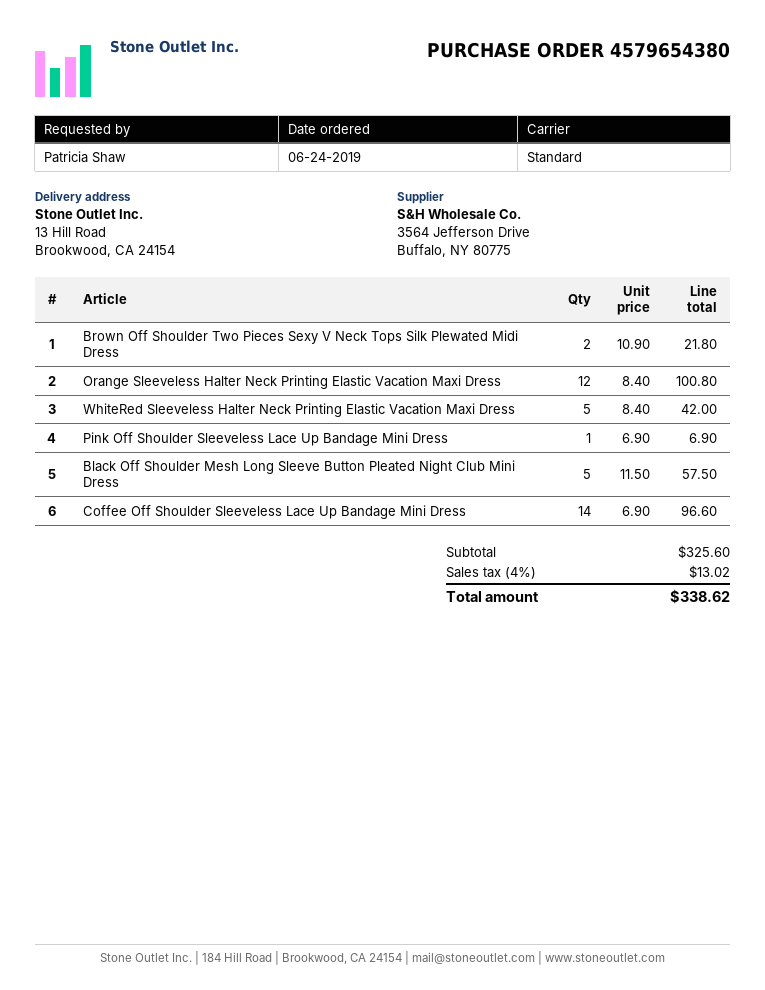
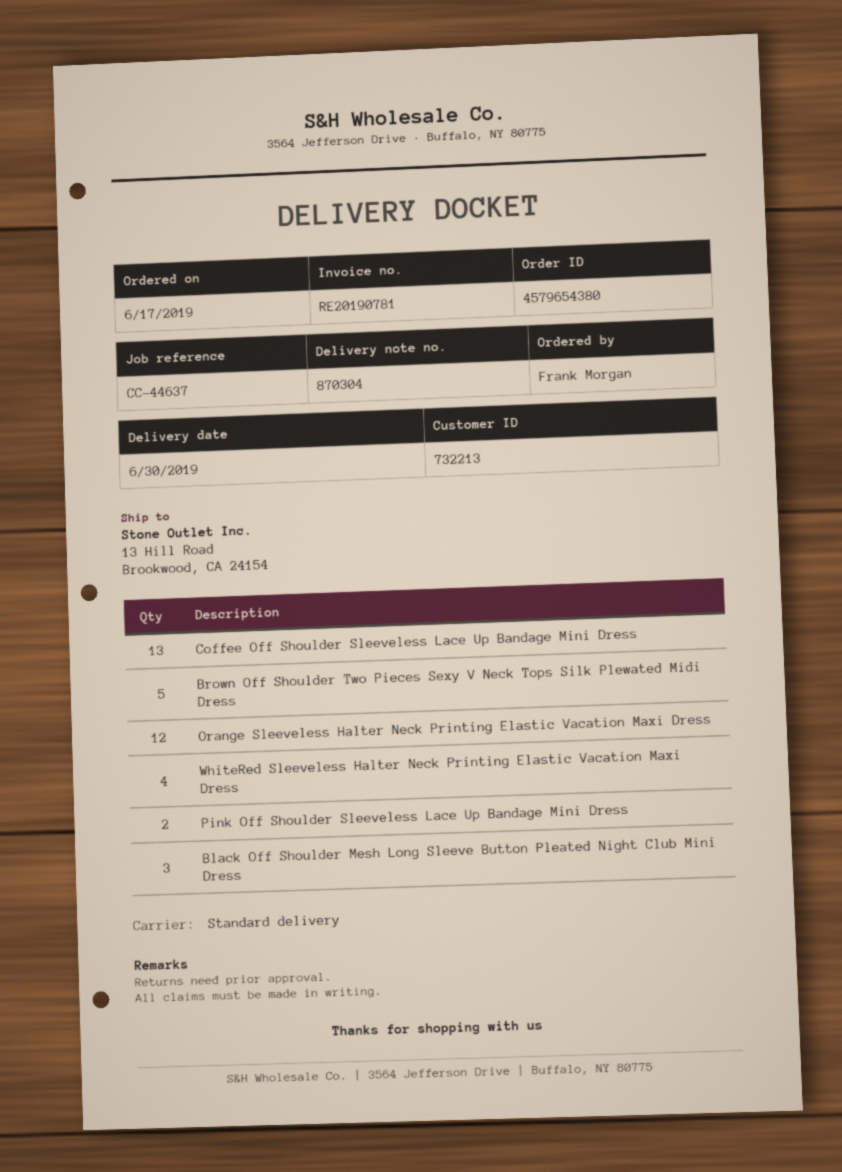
order date: 2019-06-24 -> 2019-06-17
ordered by: Patricia Shaw -> Frank Morgan
Brown Off Shoulder Two Pieces Sexy V Neck Tops Silk Plewated Midi Dress: 2 -> 5
WhiteRed Sleeveless Halter Neck Printing Elastic Vacation Maxi Dress: 5 -> 4
Pink Off Shoulder Sleeveless Lace Up Bandage Mini Dress: 1 -> 2
Black Off Shoulder Mesh Long Sleeve Button Pleated Night Club Mini Dress: 5 -> 3
Coffee Off Shoulder Sleeveless Lace Up Bandage Mini Dress: 14 -> 13

